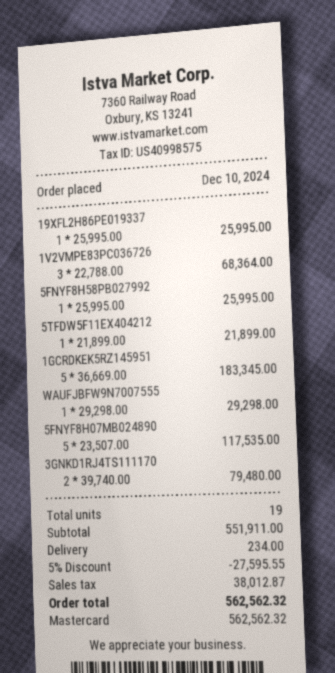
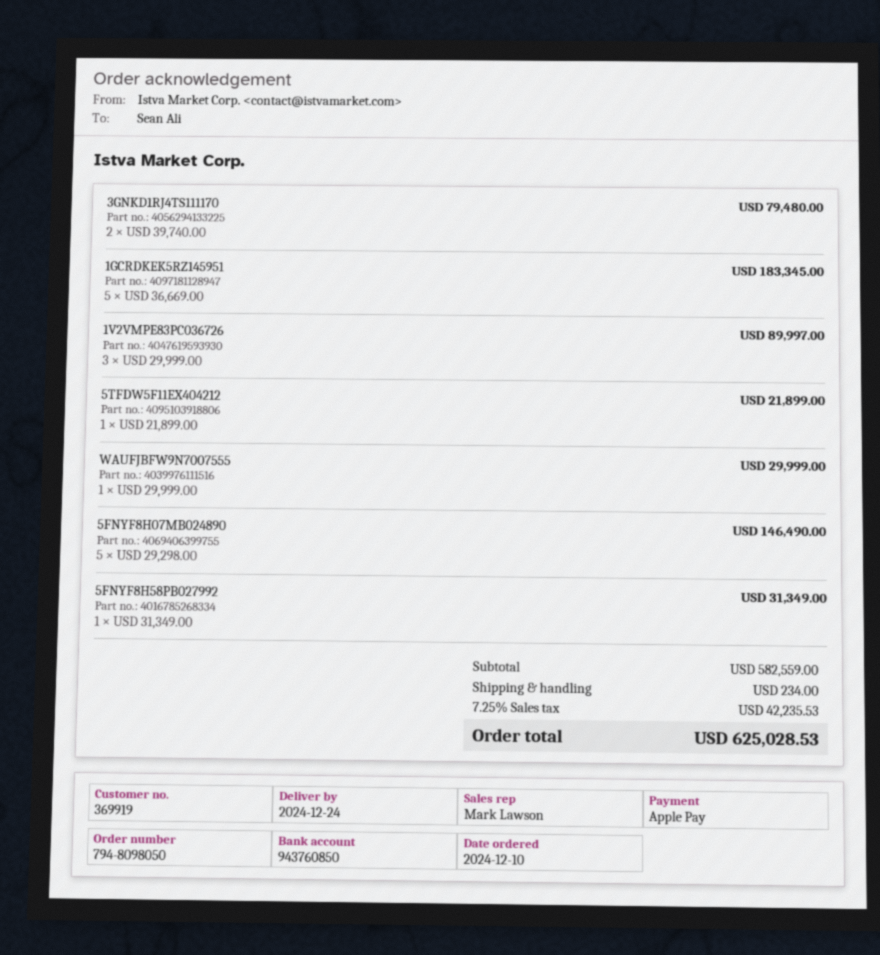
payment method: Mastercard -> Apple Pay
19XFL2H86PE019337: 1 x 25995.00 = 25995.00 -> none
1V2VMPE83PC036726: 3 x 22788.00 = 68364.00 -> 3 x 29999.00 = 89997.00
5FNYF8H58PB027992: 1 x 25995.00 = 25995.00 -> 1 x 31349.00 = 31349.00
WAUFJBFW9N7007555: 1 x 29298.00 = 29298.00 -> 1 x 29999.00 = 29999.00
5FNYF8H07MB024890: 5 x 23507.00 = 117535.00 -> 5 x 29298.00 = 146490.00
subtotal: 551911.00 -> 582559.00
discount: 5% = 27595.55 -> none
tax: 38012.87 -> 42235.53
total: 562562.32 -> 625028.53

